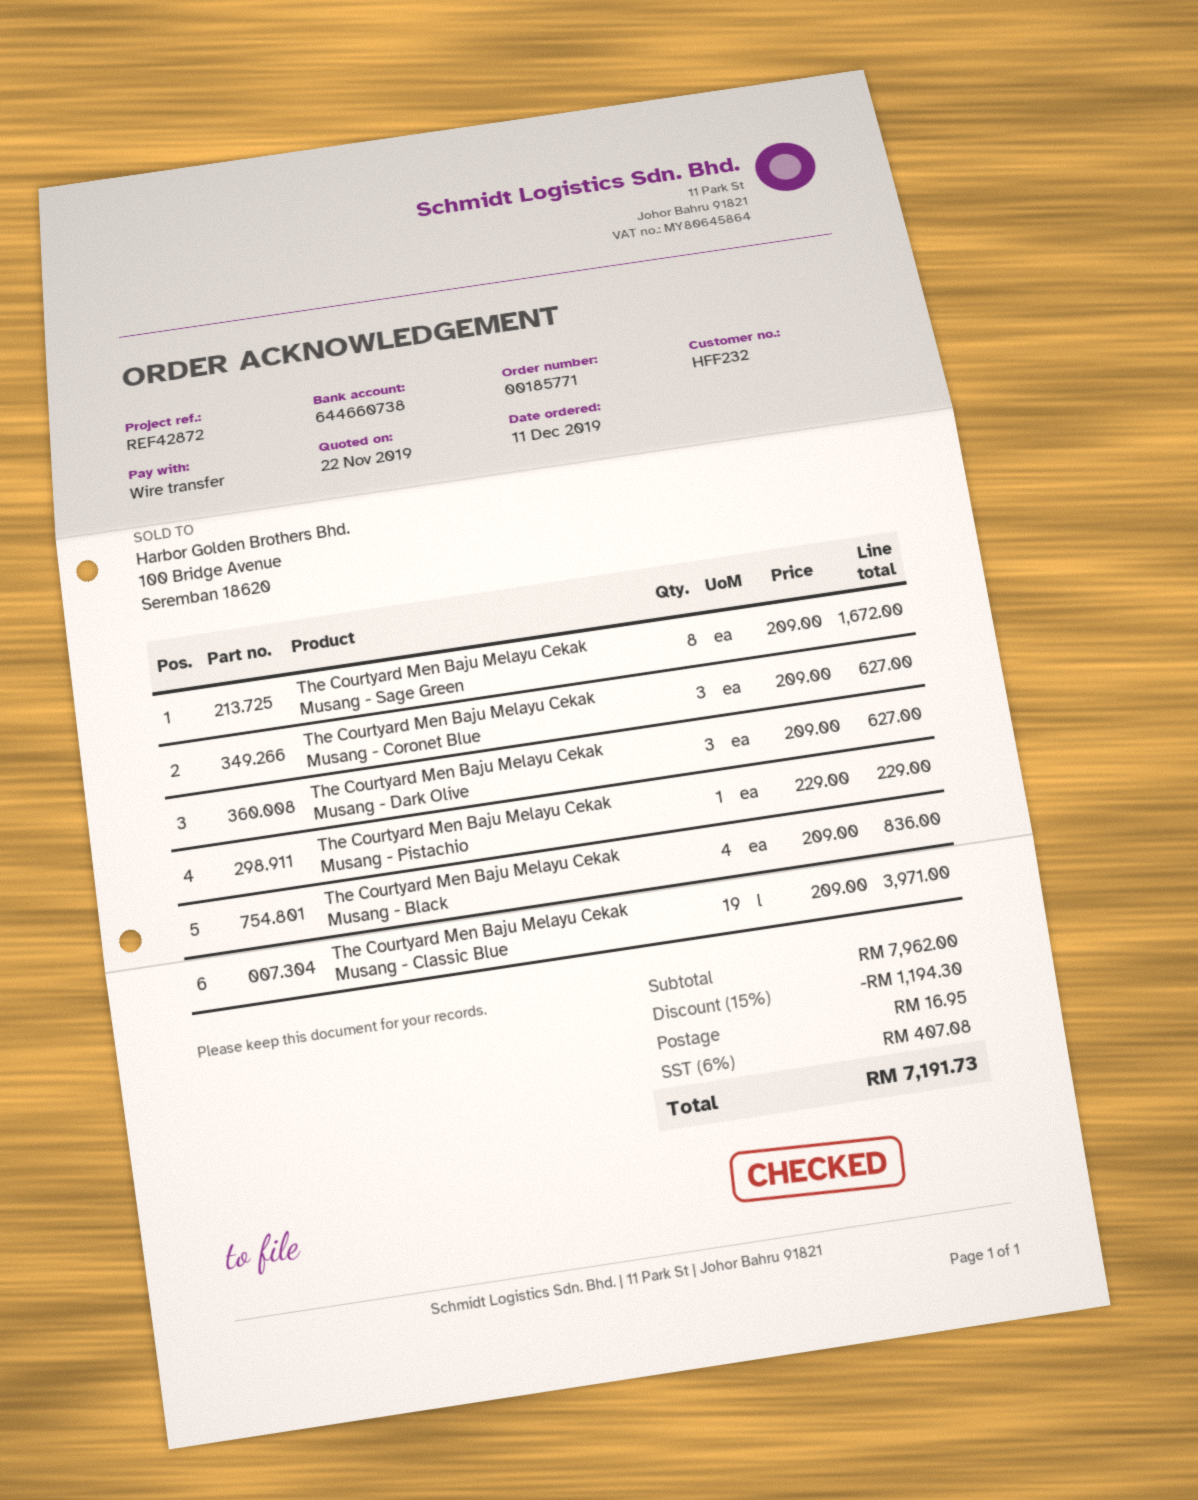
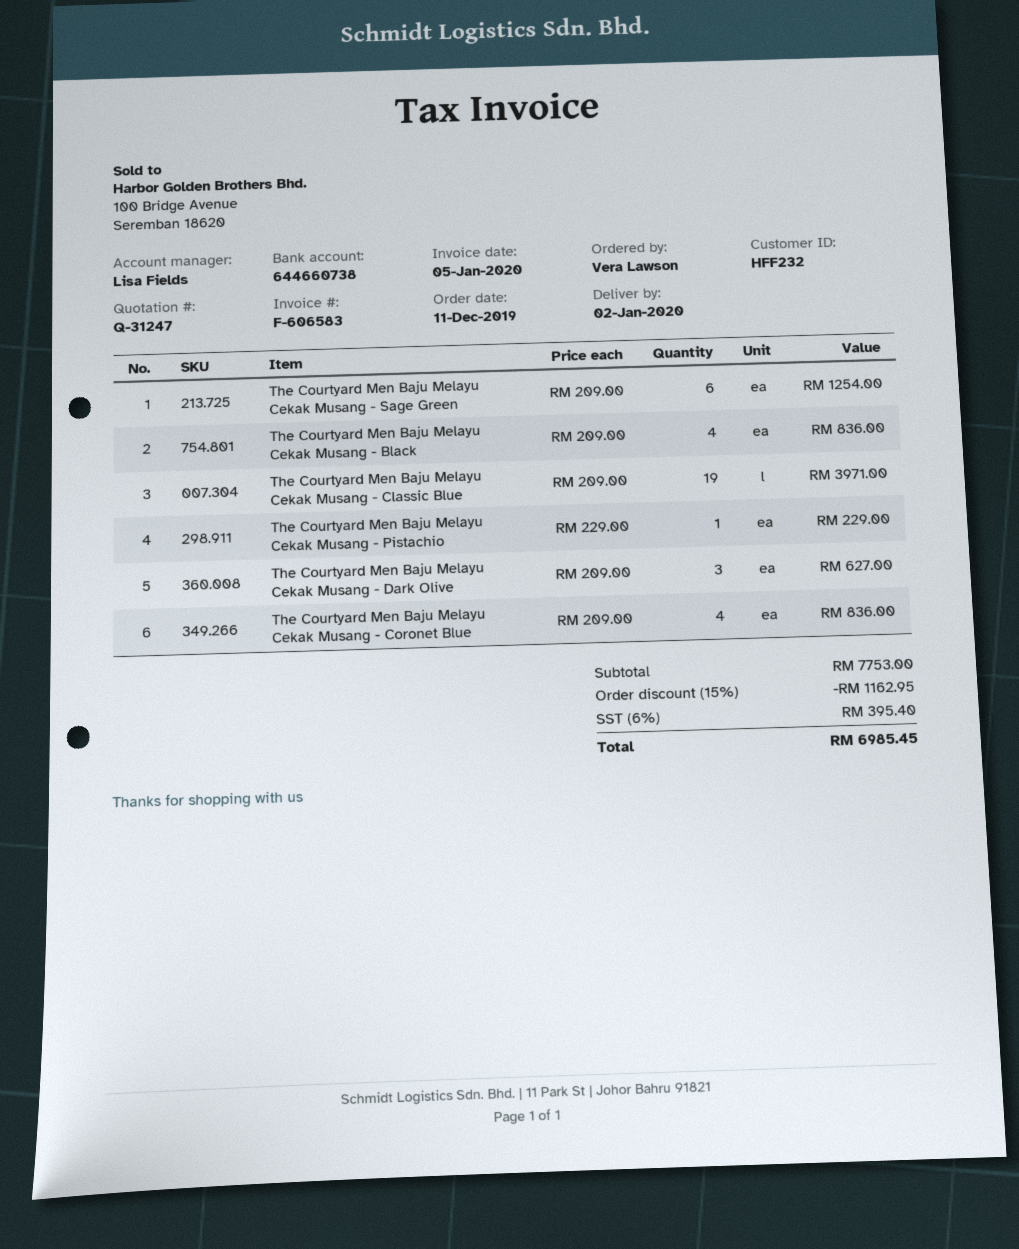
The Courtyard Men Baju Melayu Cekak Musang - Sage Green: 8 x 209.00 = 1672.00 -> 6 x 209.00 = 1254.00
The Courtyard Men Baju Melayu Cekak Musang - Coronet Blue: 3 x 209.00 = 627.00 -> 4 x 209.00 = 836.00
subtotal: 7962.00 -> 7753.00
discount: 15% = 1194.30 -> 15% = 1162.95
shipping: 16.95 -> none
tax: 6% = 407.08 -> 6% = 395.40
total: 7191.73 -> 6985.45

